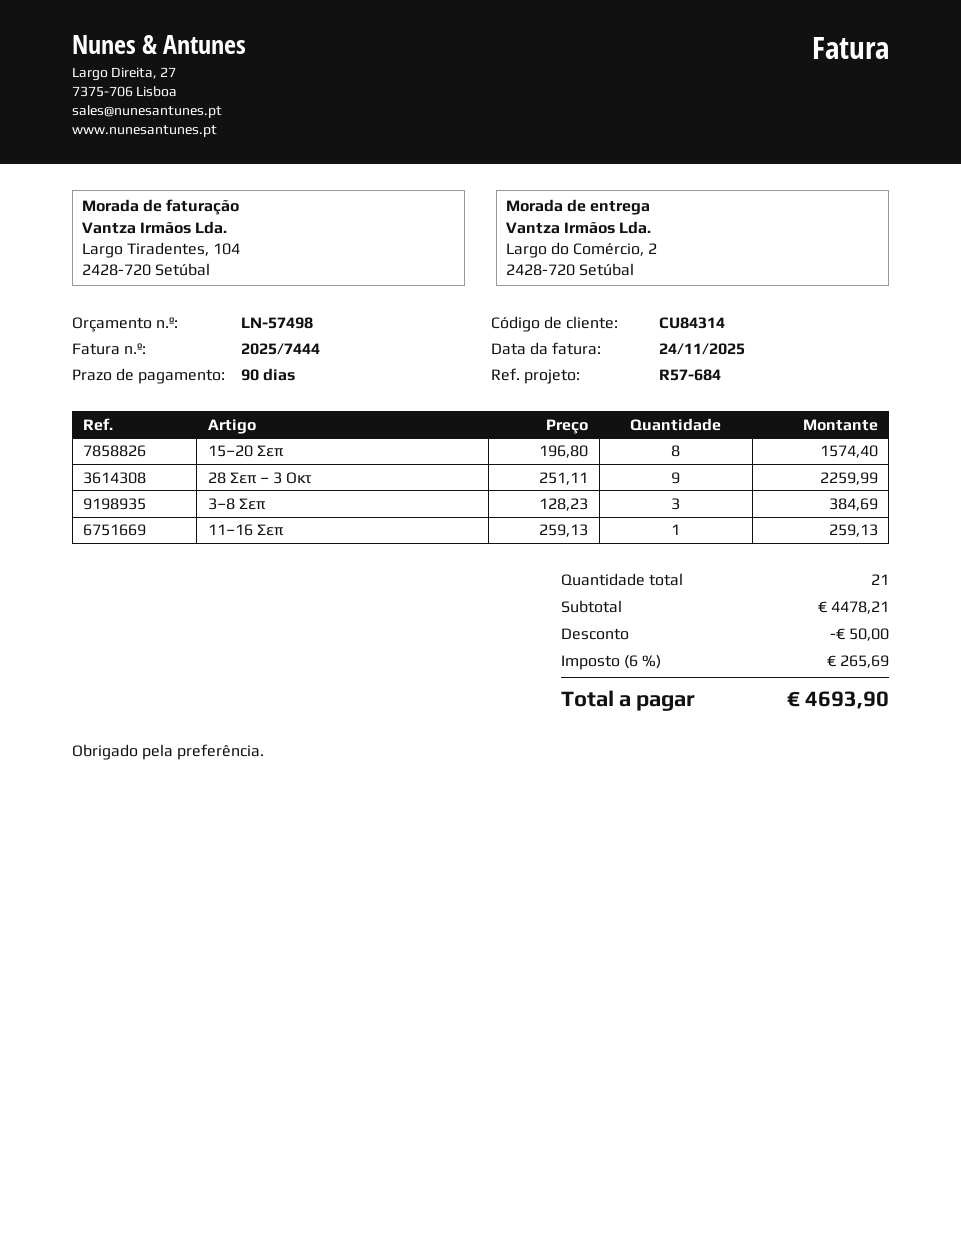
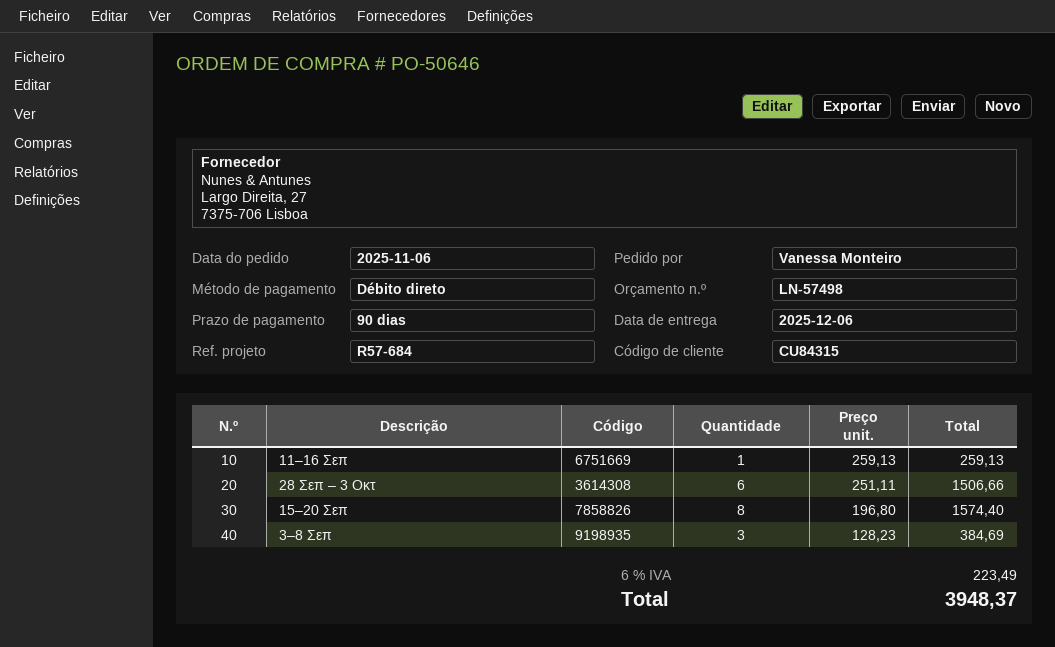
customer number: CU84314 -> CU84315
28 Σεπ – 3 Οκτ: 9 x 251.11 = 2259.99 -> 6 x 251.11 = 1506.66
discount: 50.00 -> none
tax: 6% = 265.69 -> 6% = 223.49
total: 4693.90 -> 3948.37

